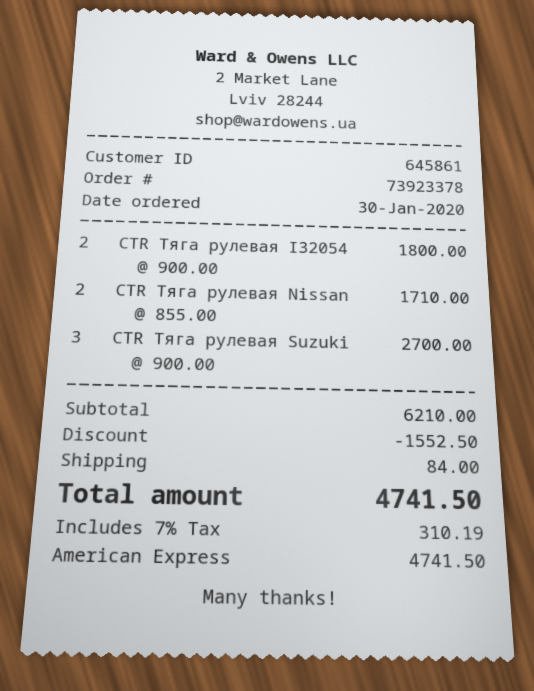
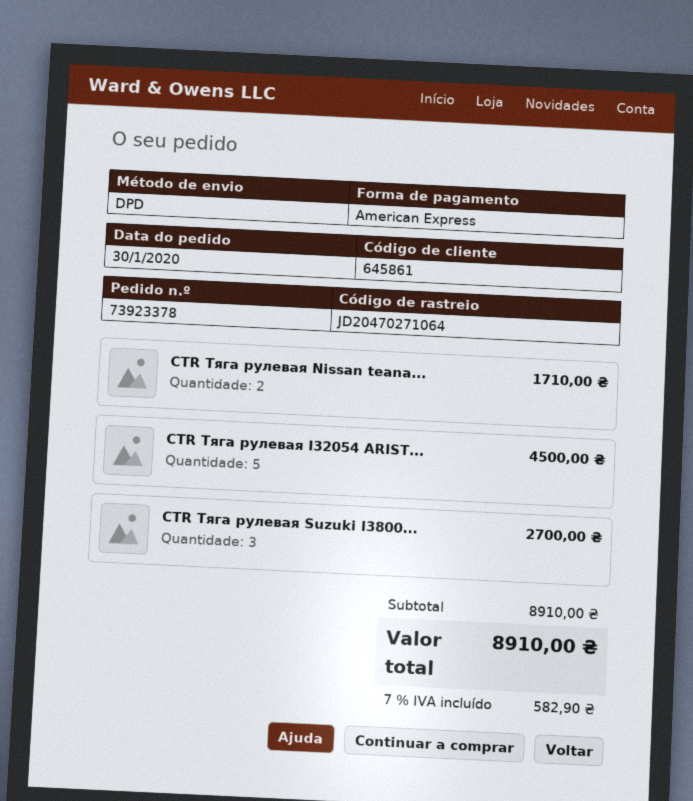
CTR Тяга рулевая I32054: 2 for 1800.00 -> 5 for 4500.00
subtotal: 6210.00 -> 8910.00
discount: 1552.50 -> none
shipping: 84.00 -> none
tax: 7% = 310.19 -> 7% = 582.90
total: 4741.50 -> 8910.00

